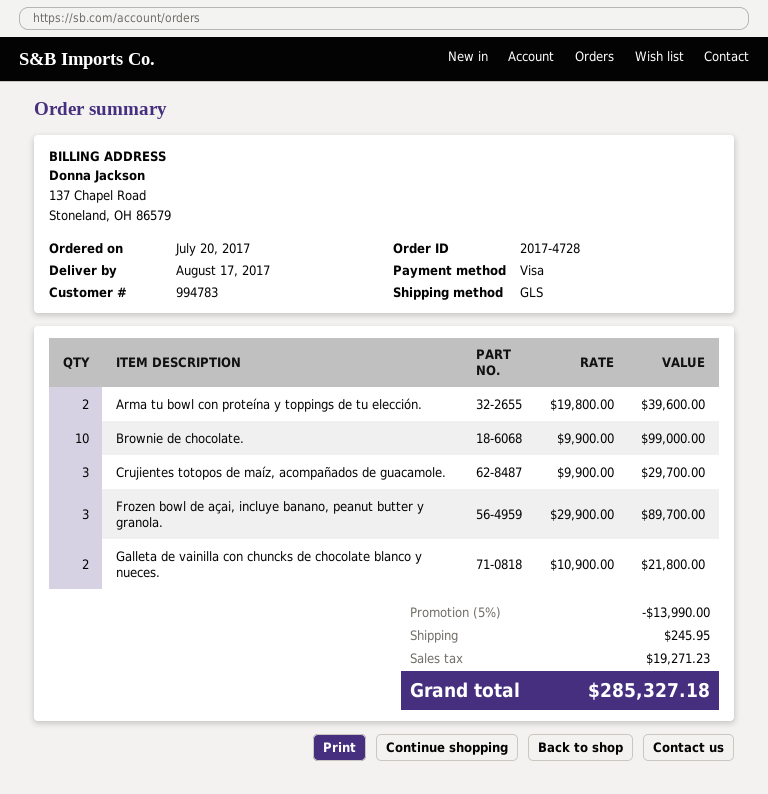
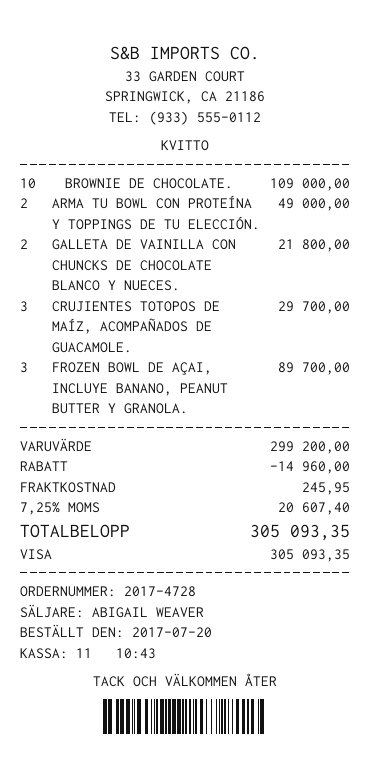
Arma tu bowl con proteína y toppings de tu elección.: 2 for 39600.00 -> 2 for 49000.00
Brownie de chocolate.: 10 for 99000.00 -> 10 for 109000.00
discount: 13990.00 -> 14960.00
tax: 19271.23 -> 20607.40
total: 285327.18 -> 305093.35

